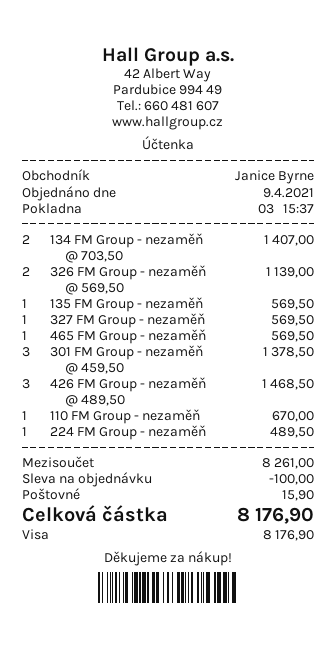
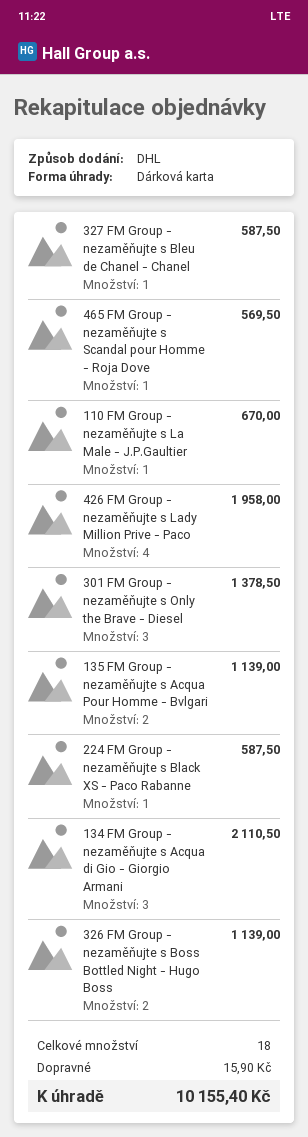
payment method: Visa -> gift card
134 FM Group - nezaměň: 2 for 1407.00 -> 3 for 2110.50
135 FM Group - nezaměň: 1 for 569.50 -> 2 for 1139.00
327 FM Group - nezaměň: 1 for 569.50 -> 1 for 587.50
426 FM Group - nezaměň: 3 for 1468.50 -> 4 for 1958.00
224 FM Group - nezaměň: 1 for 489.50 -> 1 for 587.50
discount: 100.00 -> none
total: 8176.90 -> 10155.40

